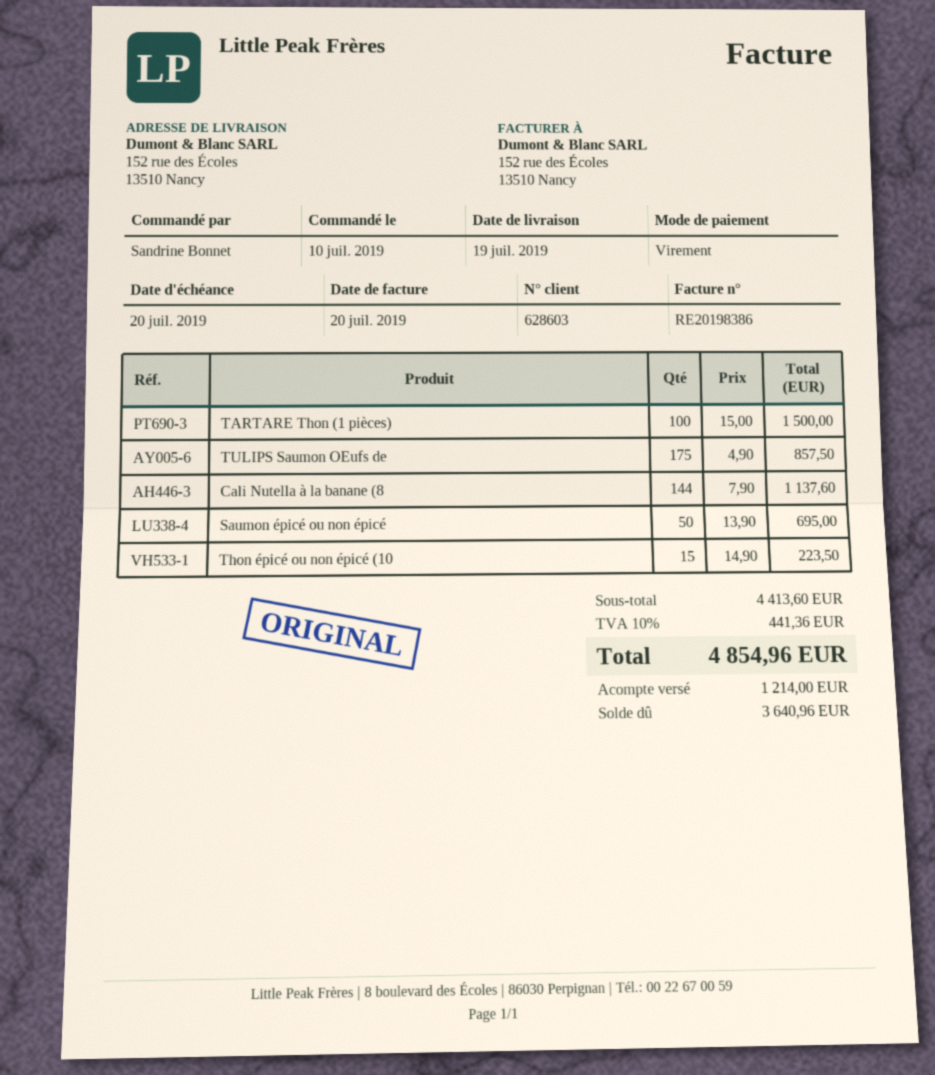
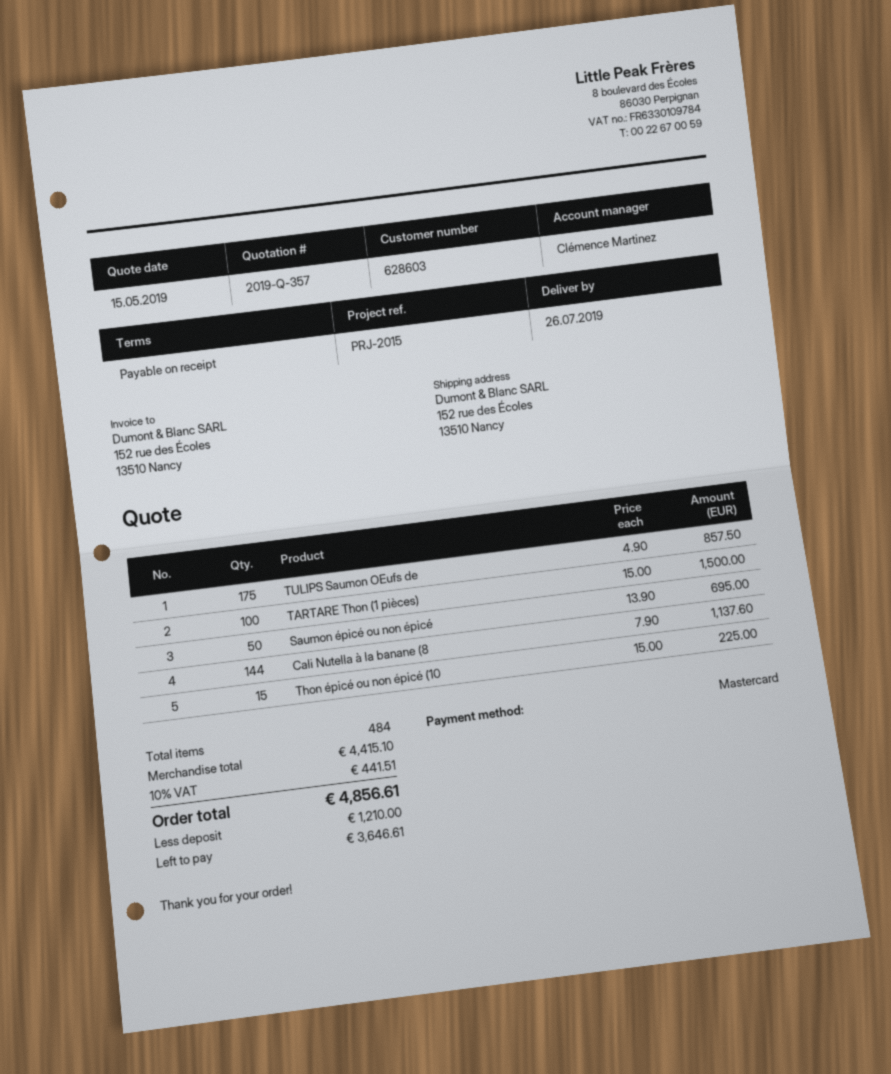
delivery date: 2019-07-19 -> 2019-07-26
payment method: bank transfer -> Mastercard
Thon épicé ou non épicé (10: 15 x 14.90 = 223.50 -> 15 x 15.00 = 225.00
subtotal: 4413.60 -> 4415.10
tax: 10% = 441.36 -> 10% = 441.51
total: 4854.96 -> 4856.61
deposit: 1214.00 -> 1210.00
balance: 3640.96 -> 3646.61

